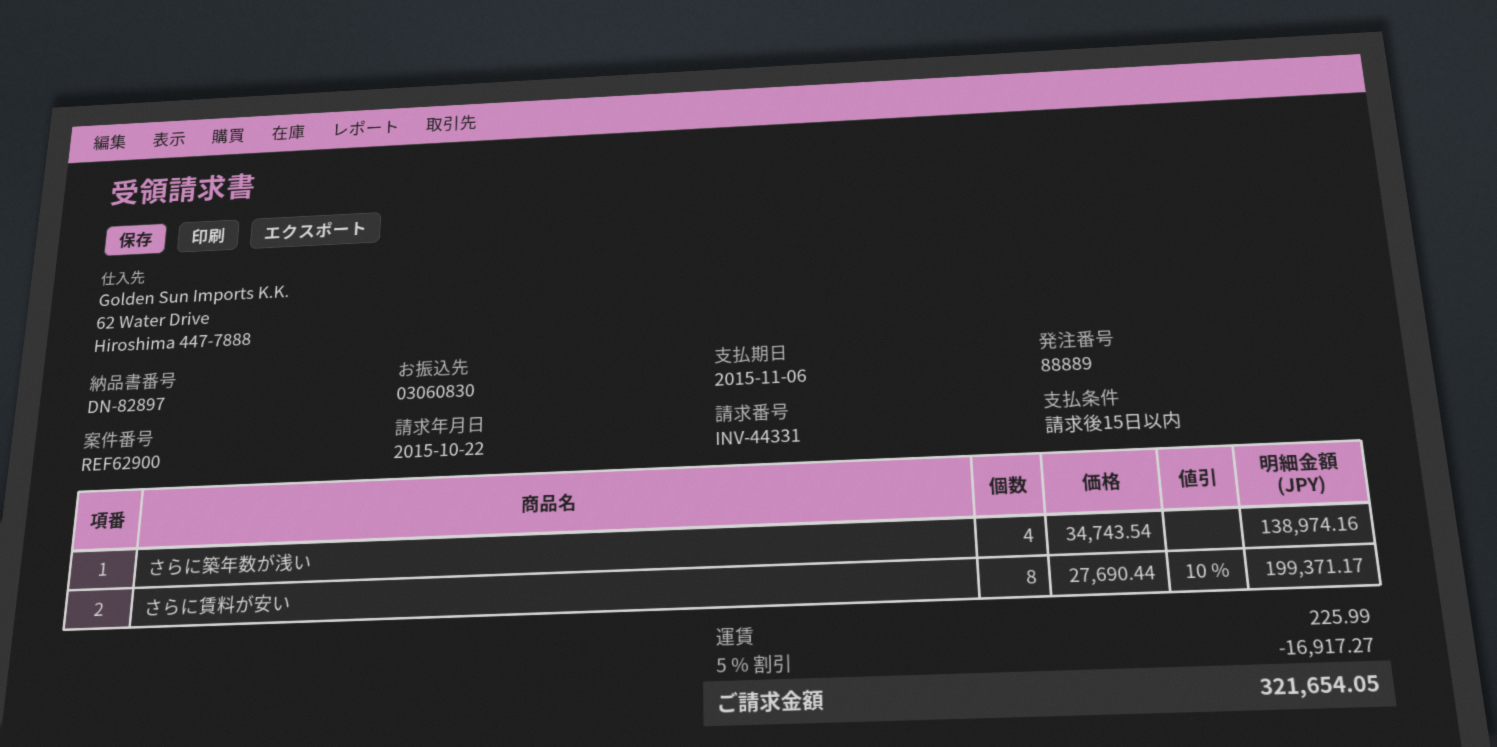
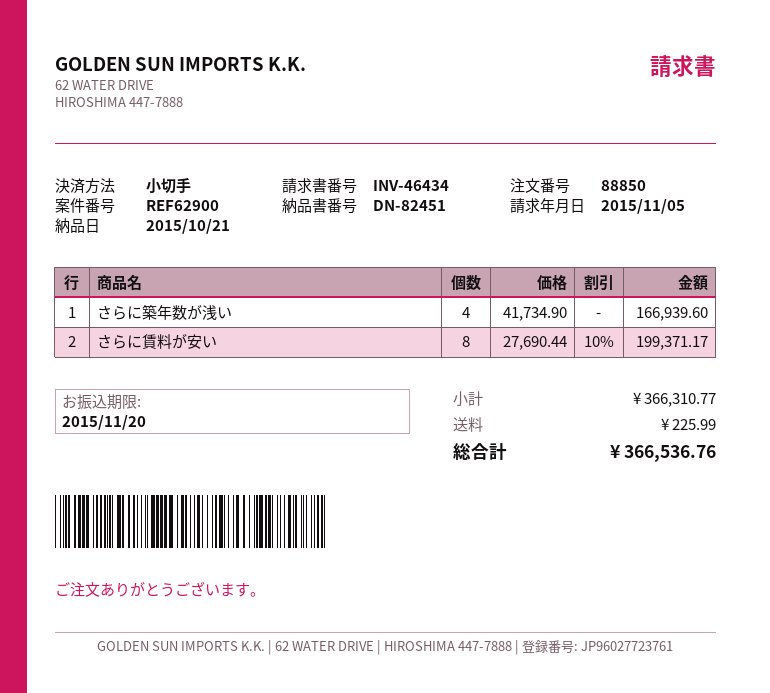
order number: 88889 -> 88850
delivery note number: DN-82897 -> DN-82451
invoice number: INV-44331 -> INV-46434
invoice date: 2015-10-22 -> 2015-11-05
due date: 2015-11-06 -> 2015-11-20
さらに築年数が浅い: 4 x 34743.54 = 138974.16 -> 4 x 41734.90 = 166939.60
discount: 5% = 16917.27 -> none
total: 321654.05 -> 366536.76

